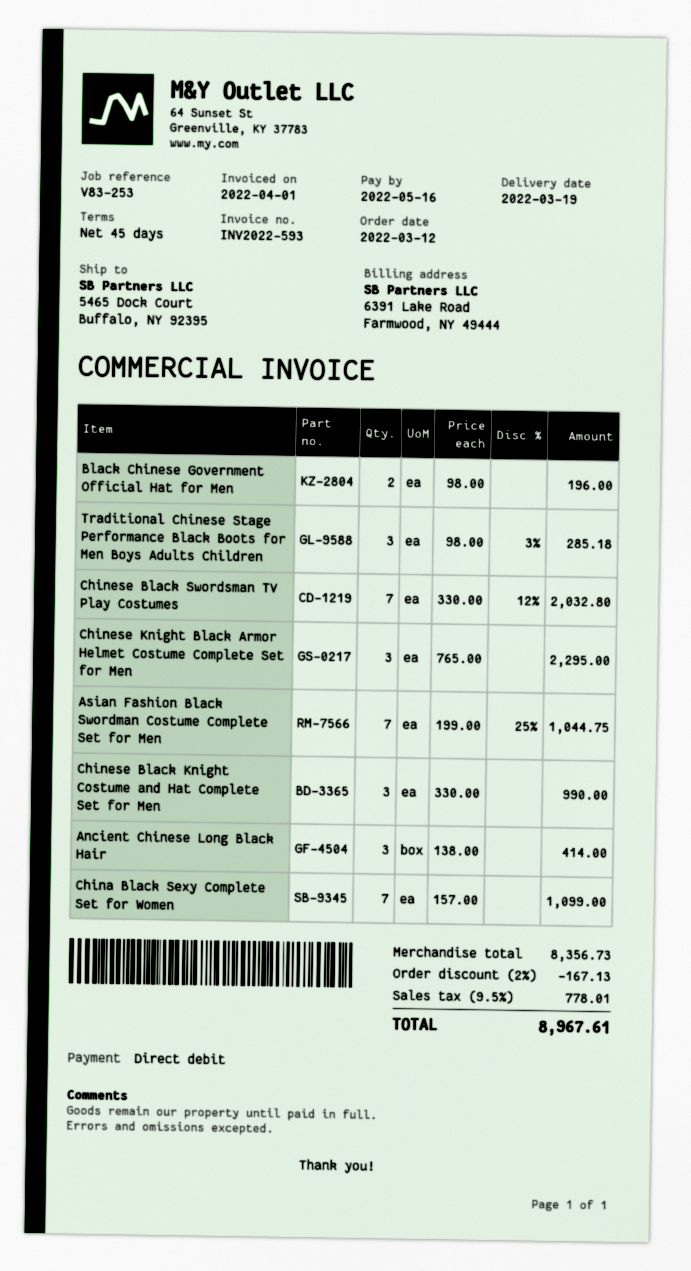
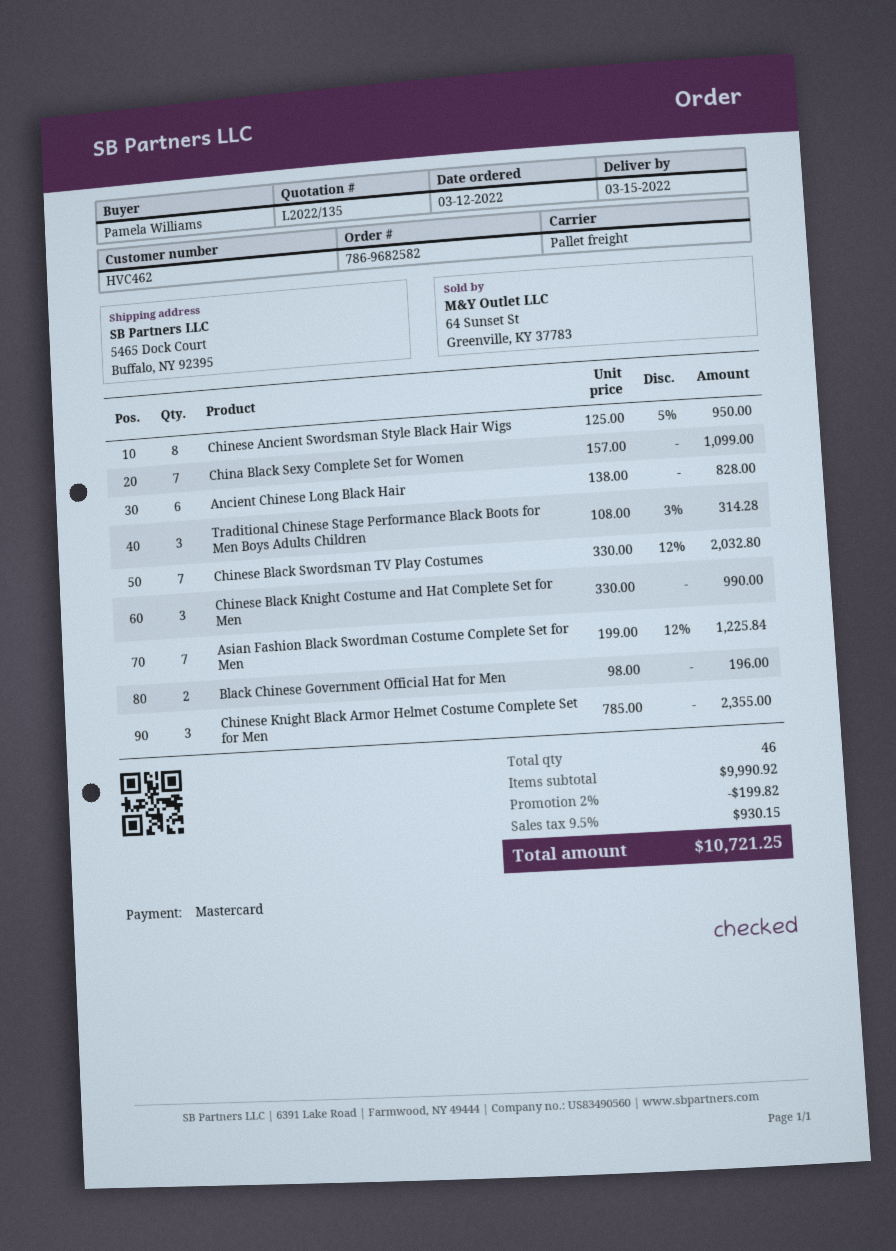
delivery date: 2022-03-19 -> 2022-03-15
payment method: direct debit -> Mastercard
Traditional Chinese Stage Performance Black Boots for Men Boys Adults Children: 3 x 98.00 - 3% = 285.18 -> 3 x 108.00 - 3% = 314.28
Chinese Knight Black Armor Helmet Costume Complete Set for Men: 3 x 765.00 = 2295.00 -> 3 x 785.00 = 2355.00
Asian Fashion Black Swordman Costume Complete Set for Men: 7 x 199.00 - 25% = 1044.75 -> 7 x 199.00 - 12% = 1225.84
Ancient Chinese Long Black Hair: 3 x 138.00 = 414.00 -> 6 x 138.00 = 828.00
Chinese Ancient Swordsman Style Black Hair Wigs: none -> 8 x 125.00 - 5% = 950.00
subtotal: 8356.73 -> 9990.92
discount: 2% = 167.13 -> 2% = 199.82
tax: 9.5% = 778.01 -> 9.5% = 930.15
total: 8967.61 -> 10721.25

